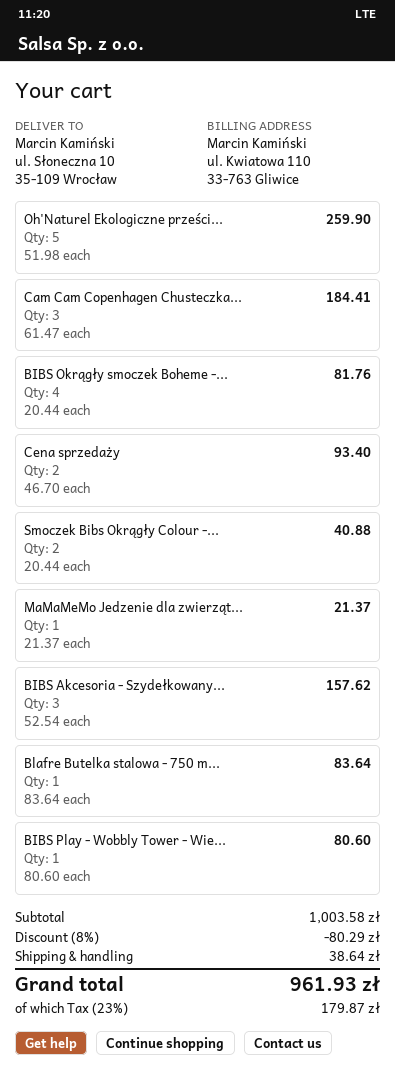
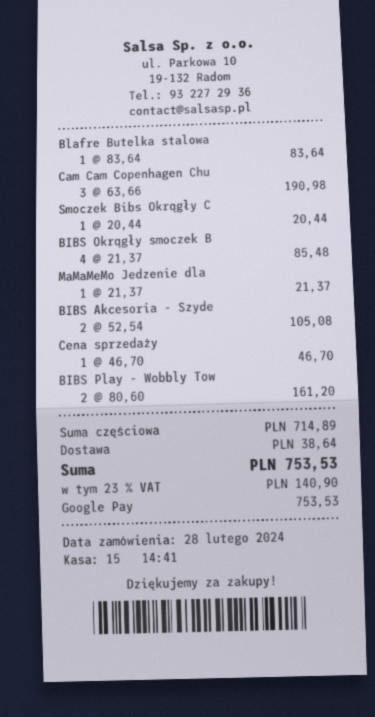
Oh'Naturel Ekologiczne prześci...: 5 x 51.98 = 259.90 -> none
Cam Cam Copenhagen Chusteczka...: 3 x 61.47 = 184.41 -> 3 x 63.66 = 190.98
BIBS Okrągły smoczek Boheme -...: 4 x 20.44 = 81.76 -> 4 x 21.37 = 85.48
Cena sprzedaży: 2 x 46.70 = 93.40 -> 1 x 46.70 = 46.70
Smoczek Bibs Okrągły Colour -...: 2 x 20.44 = 40.88 -> 1 x 20.44 = 20.44
BIBS Akcesoria - Szydełkowany...: 3 x 52.54 = 157.62 -> 2 x 52.54 = 105.08
BIBS Play - Wobbly Tower - Wie...: 1 x 80.60 = 80.60 -> 2 x 80.60 = 161.20
subtotal: 1003.58 -> 714.89
discount: 8% = 80.29 -> none
tax: 23% = 179.87 -> 23% = 140.90
total: 961.93 -> 753.53

